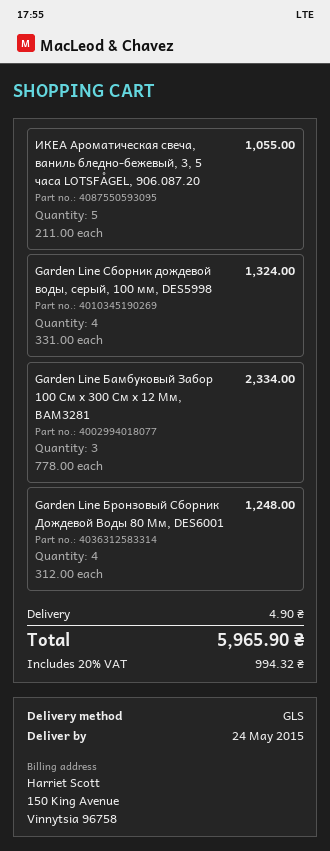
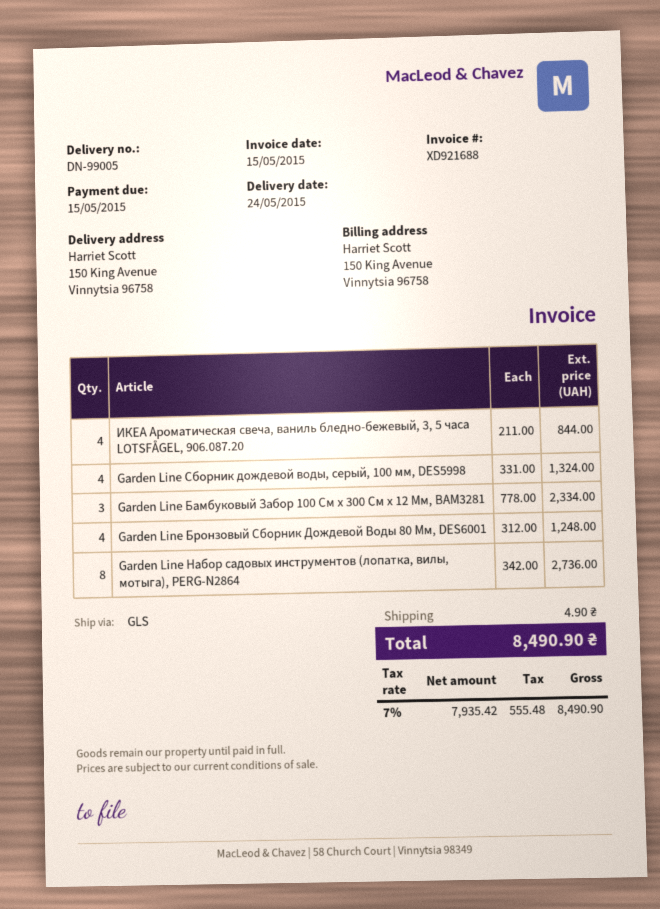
ИКЕА Ароматическая свеча, ваниль бледно-бежевый, 3, 5 часа LOTSFÅGEL, 906.087.20: 5 x 211.00 = 1055.00 -> 4 x 211.00 = 844.00
Garden Line Набор садовых инструментов (лопатка, вилы, мотыга), PERG-N2864: none -> 8 x 342.00 = 2736.00
tax: 20% = 994.32 -> 7% = 555.48
total: 5965.90 -> 8490.90

